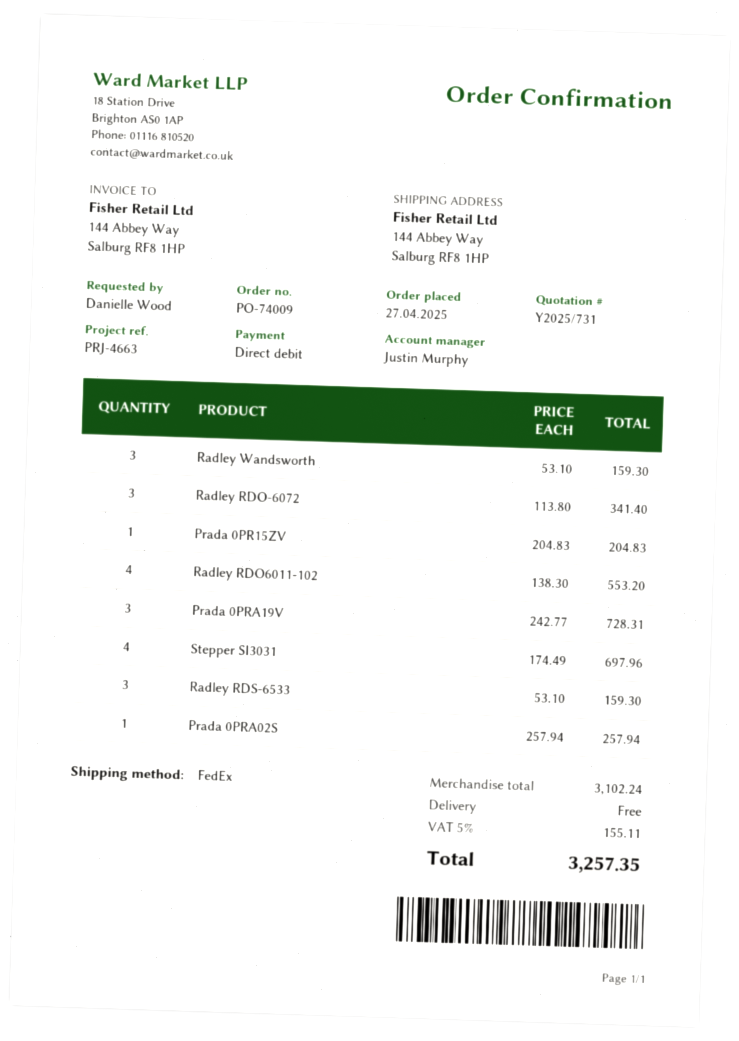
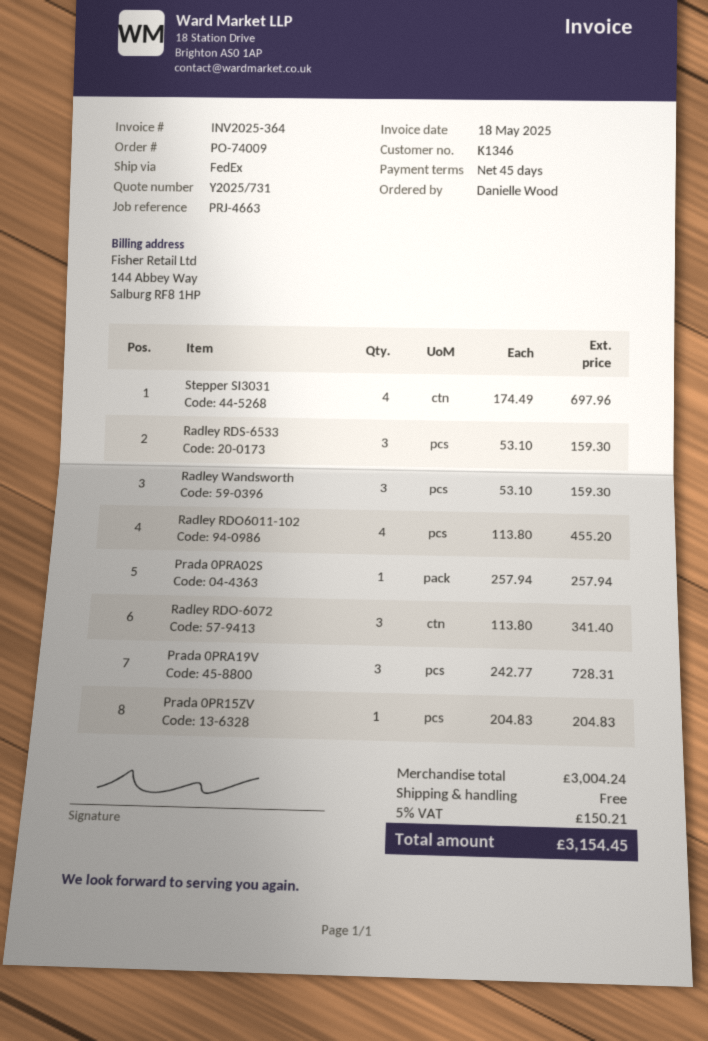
Radley RDO6011-102: 4 x 138.30 = 553.20 -> 4 x 113.80 = 455.20
subtotal: 3102.24 -> 3004.24
tax: 5% = 155.11 -> 5% = 150.21
total: 3257.35 -> 3154.45

